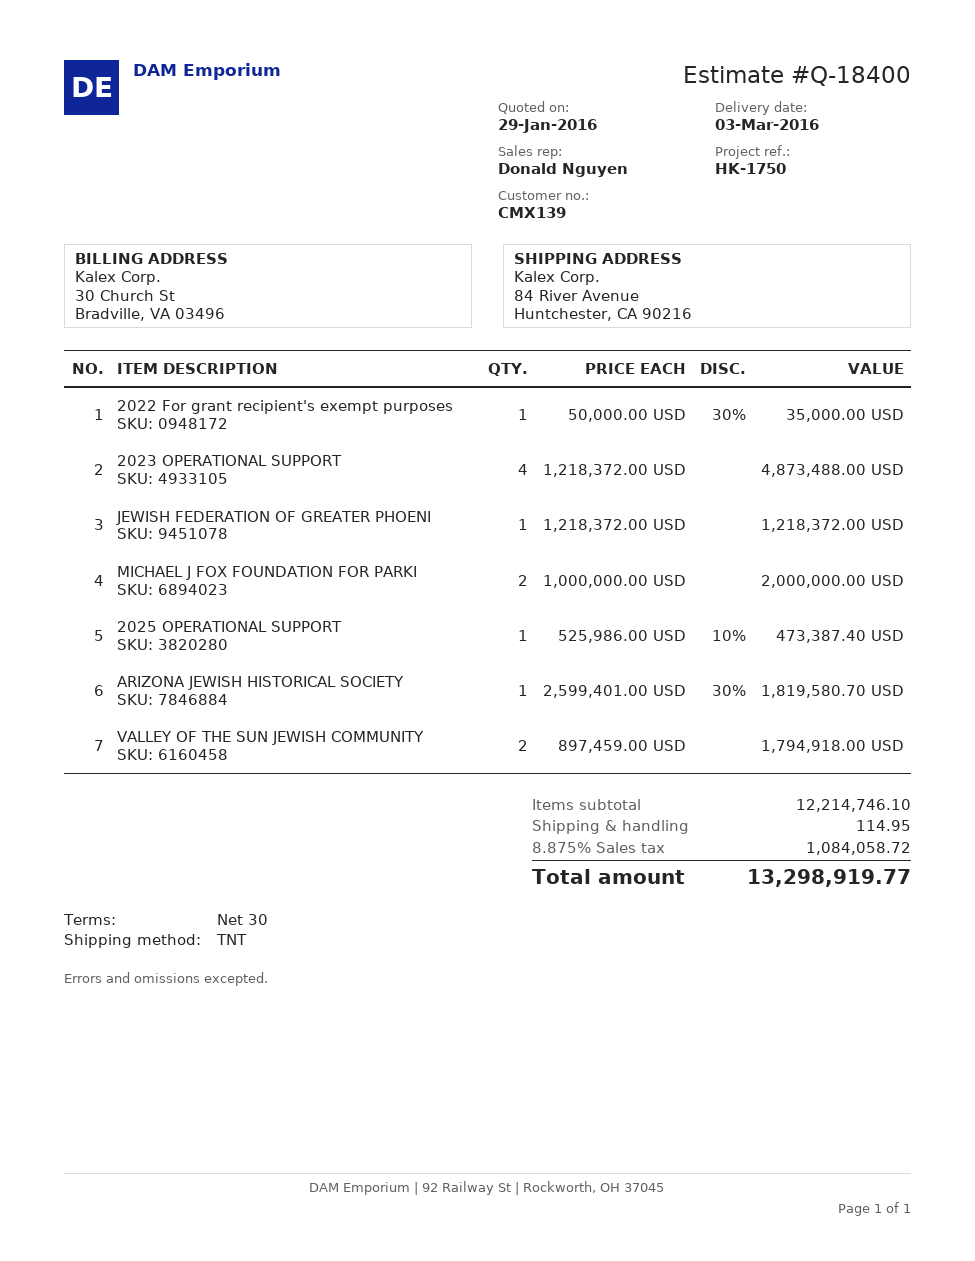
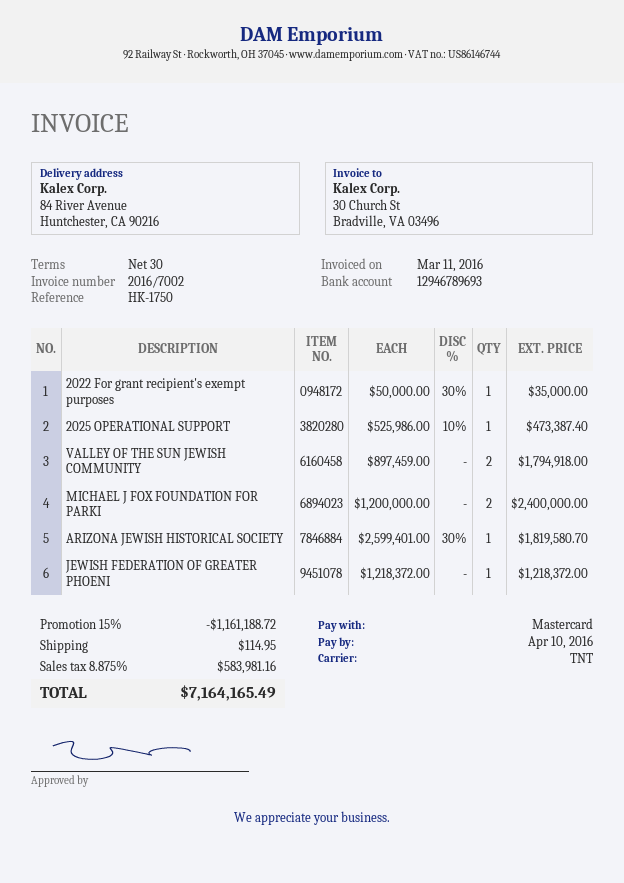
2023 OPERATIONAL SUPPORT: 4 x 1218372.00 = 4873488.00 -> none
MICHAEL J FOX FOUNDATION FOR PARKI: 2 x 1000000.00 = 2000000.00 -> 2 x 1200000.00 = 2400000.00
discount: none -> 15% = 1161188.72
tax: 8.875% = 1084058.72 -> 8.875% = 583981.16
total: 13298919.77 -> 7164165.49

